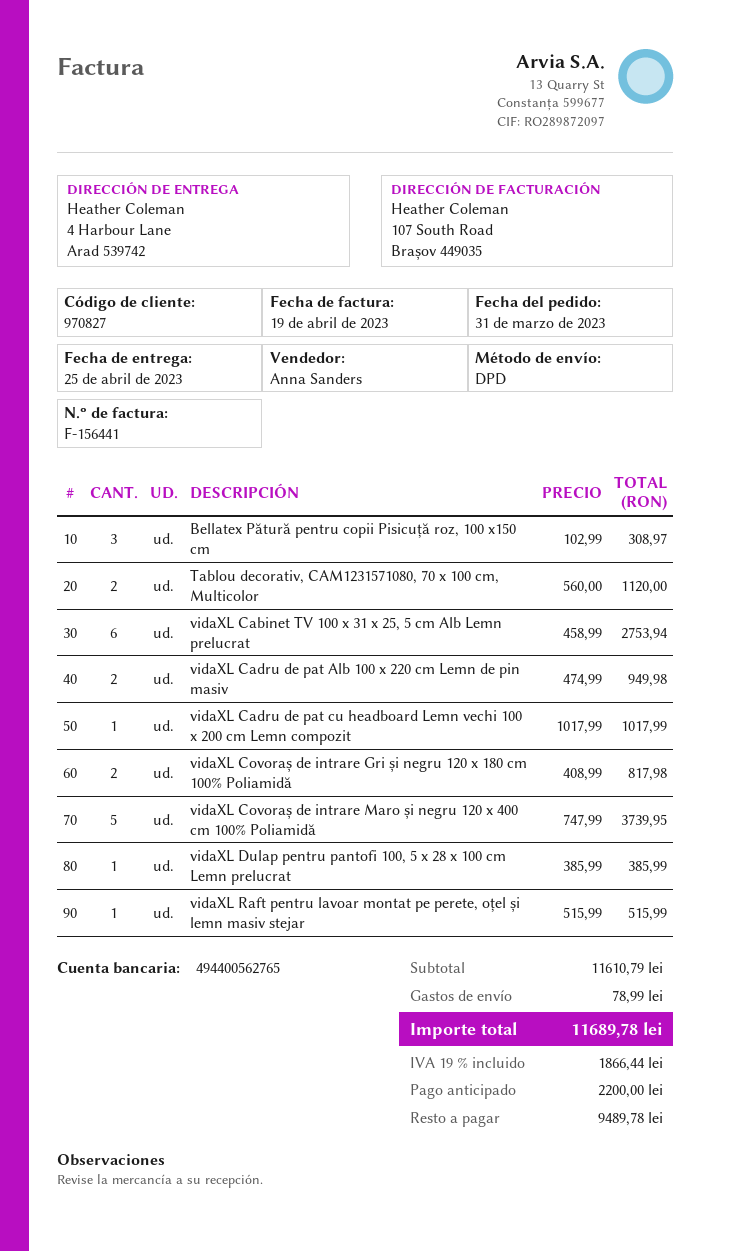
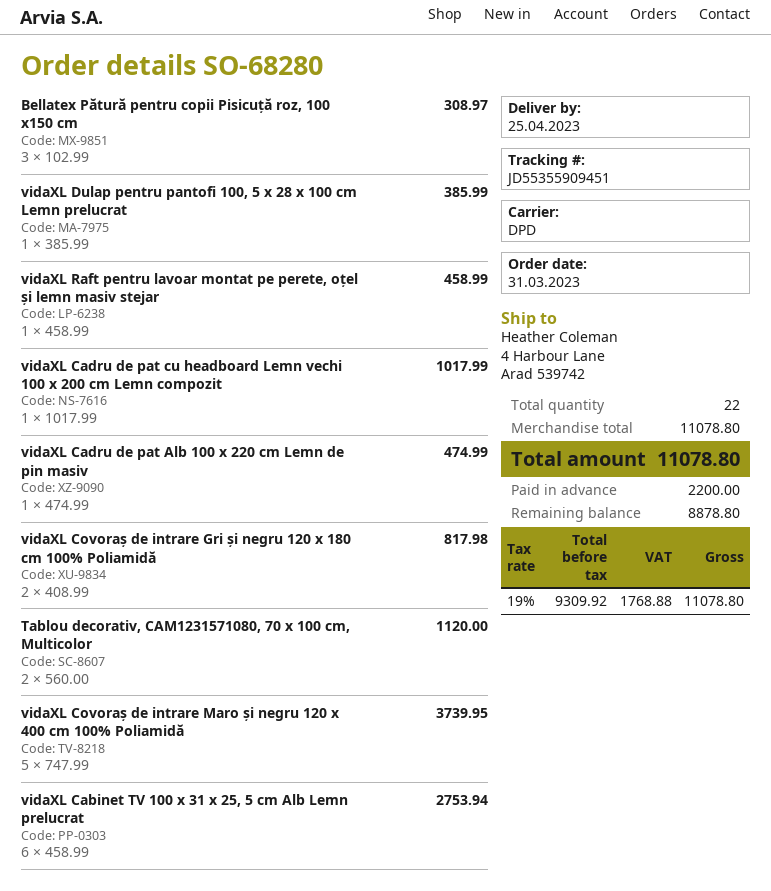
vidaXL Cadru de pat Alb 100 x 220 cm Lemn de pin masiv: 2 x 474.99 = 949.98 -> 1 x 474.99 = 474.99
vidaXL Raft pentru lavoar montat pe perete, oțel și lemn masiv stejar: 1 x 515.99 = 515.99 -> 1 x 458.99 = 458.99
subtotal: 11610.79 -> 11078.80
shipping: 78.99 -> none
tax: 19% = 1866.44 -> 19% = 1768.88
total: 11689.78 -> 11078.80
balance: 9489.78 -> 8878.80

